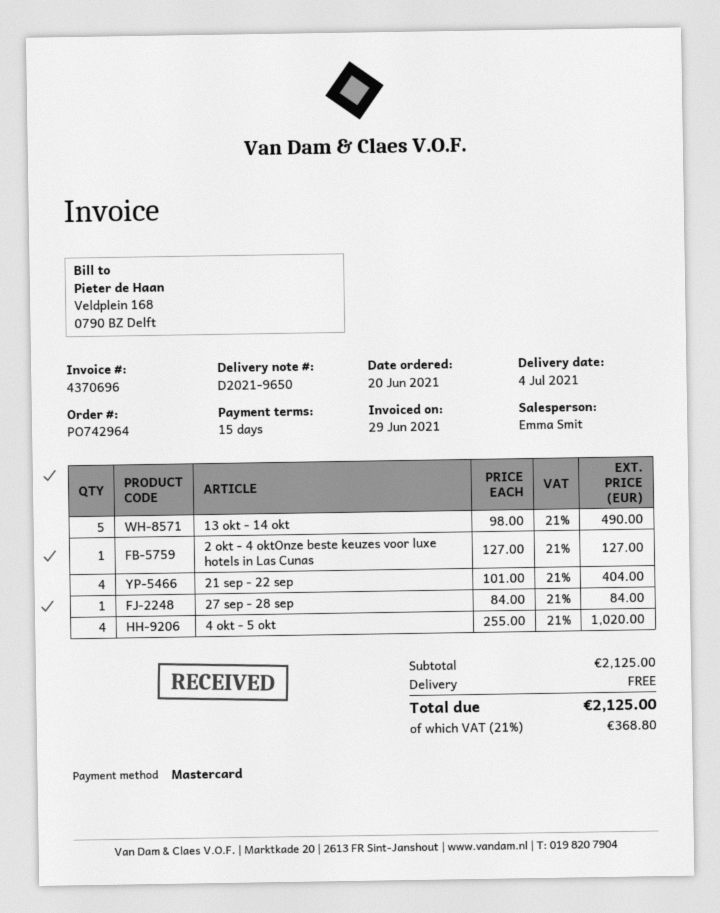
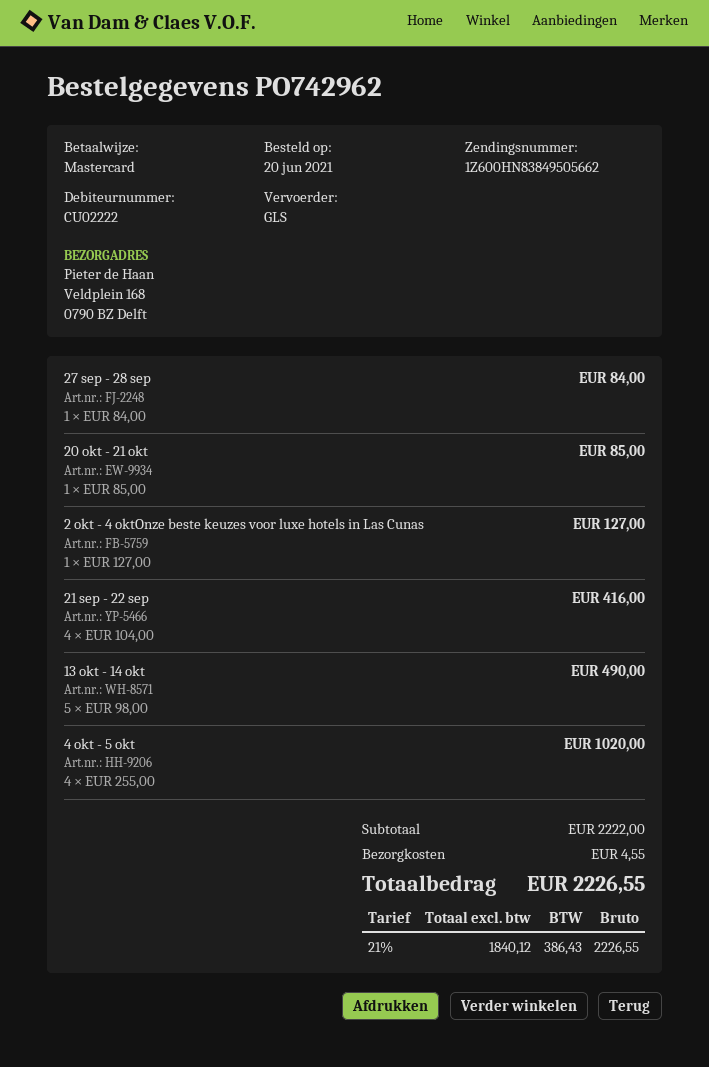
order number: PO742964 -> PO742962
21 sep - 22 sep: 4 x 101.00 = 404.00 -> 4 x 104.00 = 416.00
20 okt - 21 okt: none -> 1 x 85.00 = 85.00
subtotal: 2125.00 -> 2222.00
shipping: 0.00 -> 4.55
tax: 21% = 368.80 -> 21% = 386.43
total: 2125.00 -> 2226.55

